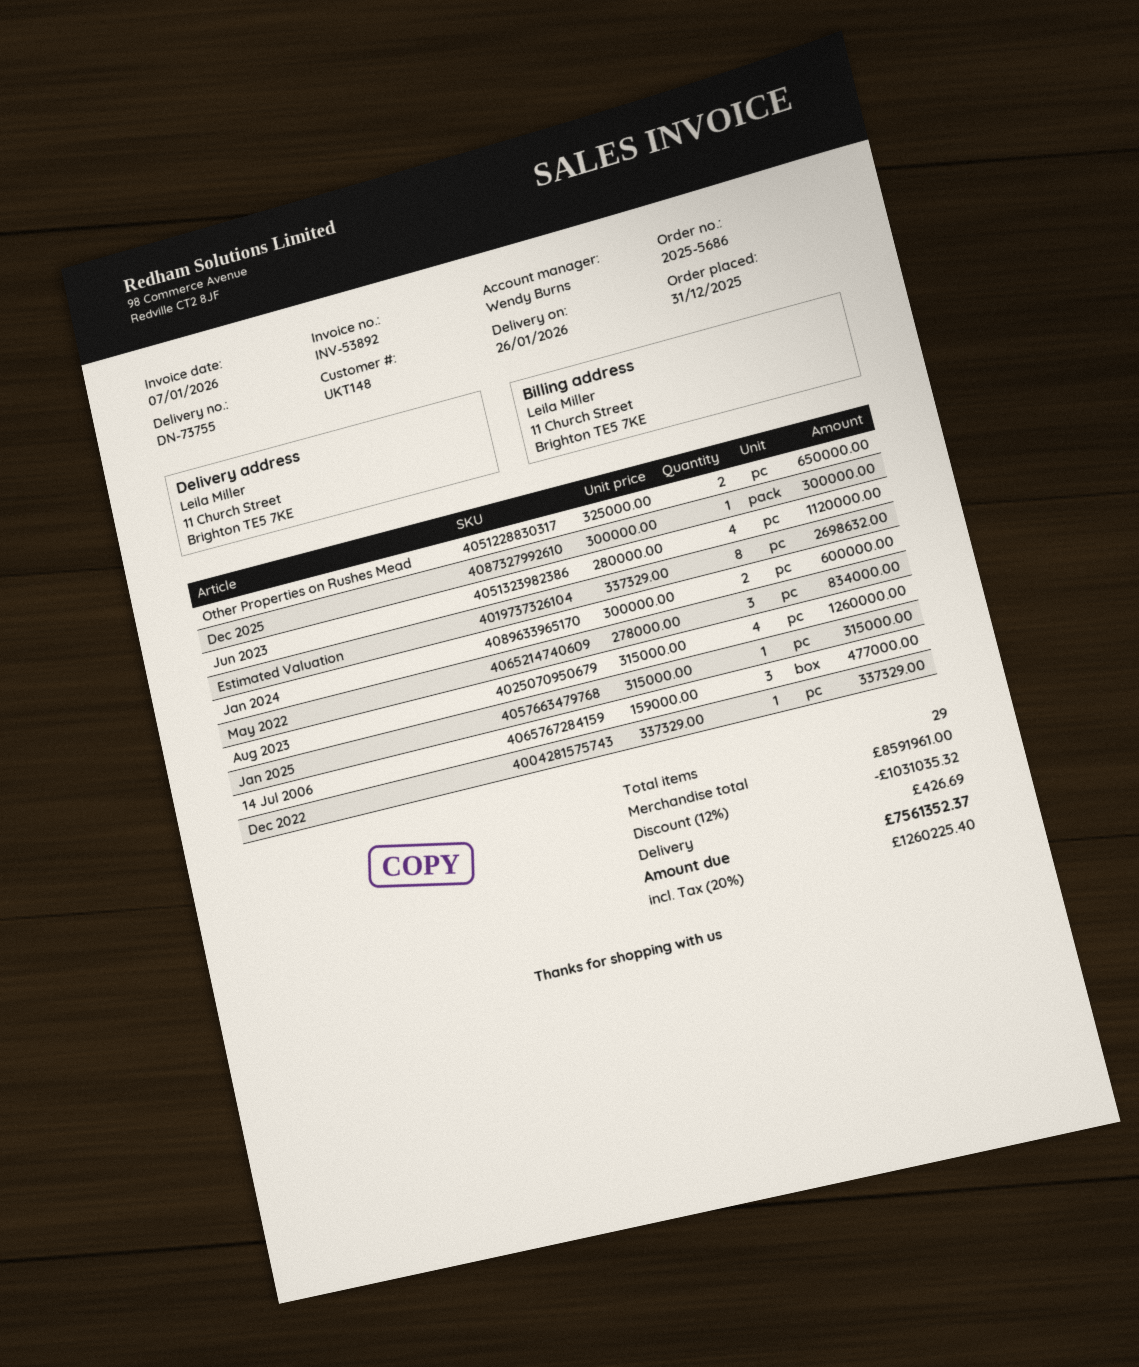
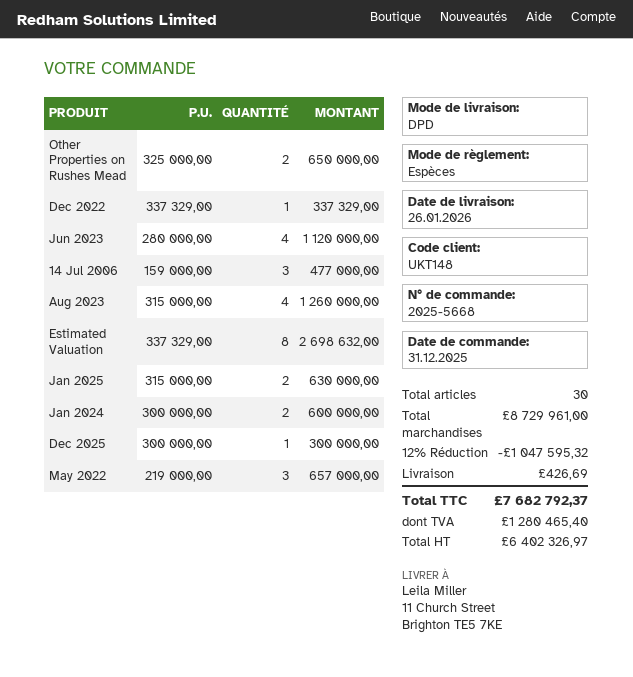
order number: 2025-5686 -> 2025-5668
May 2022: 3 x 278000.00 = 834000.00 -> 3 x 219000.00 = 657000.00
Jan 2025: 1 x 315000.00 = 315000.00 -> 2 x 315000.00 = 630000.00
total quantity: 29 -> 30
subtotal: 8591961.00 -> 8729961.00
discount: 12% = 1031035.32 -> 12% = 1047595.32
tax: 1260225.40 -> 1280465.40
total: 7561352.37 -> 7682792.37

